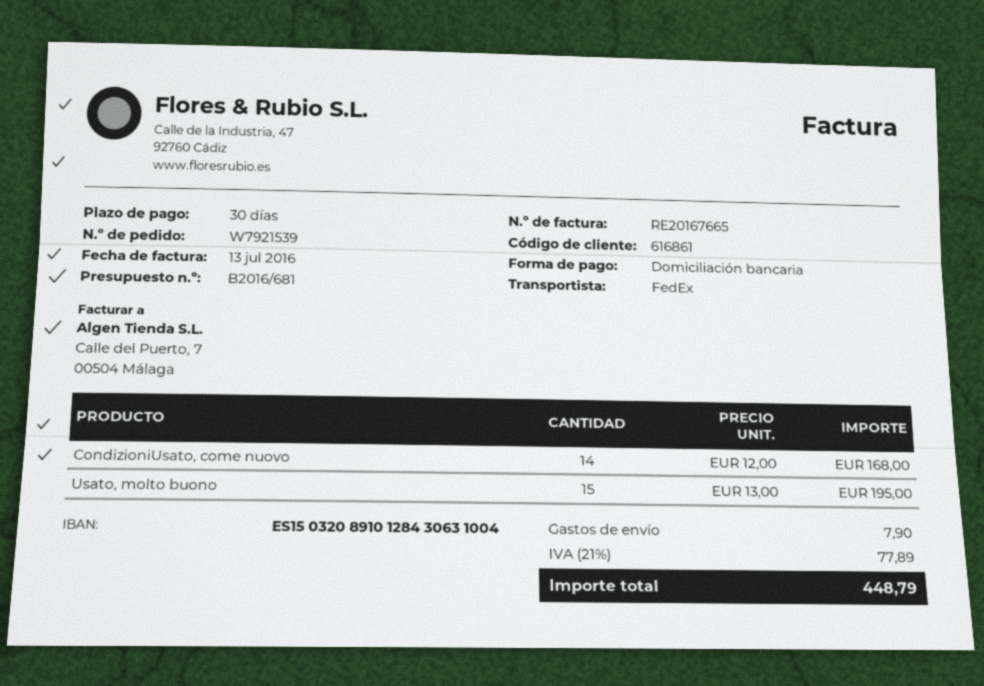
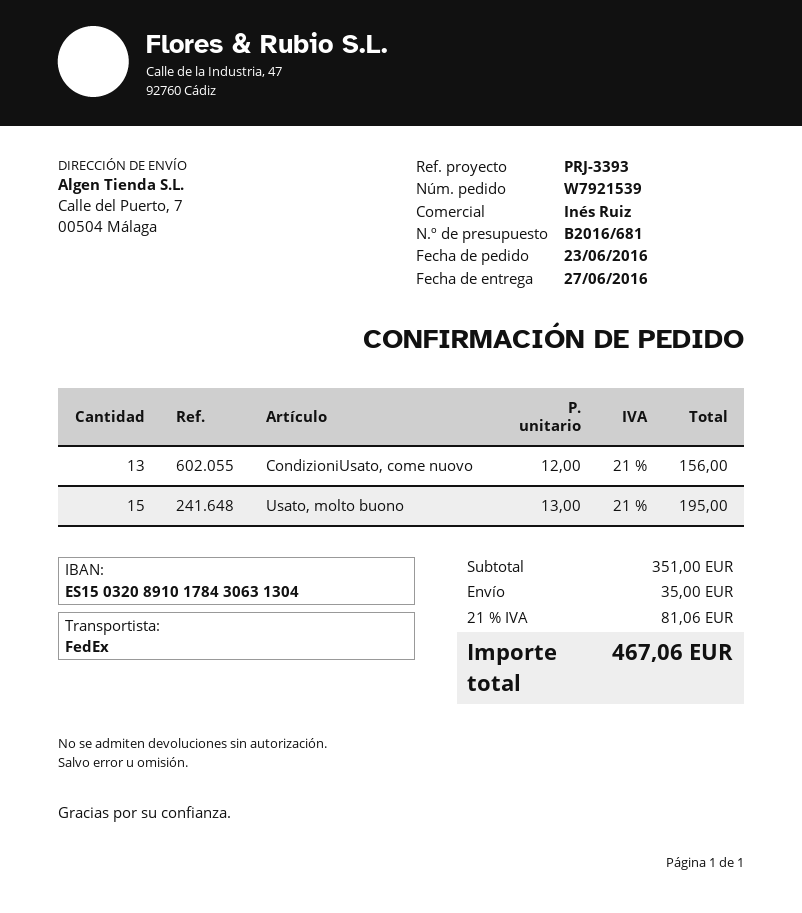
bank account: ES1503208910128430631004 -> ES1503208910178430631304
CondizioniUsato, come nuovo: 14 x 12.00 = 168.00 -> 13 x 12.00 = 156.00
shipping: 7.90 -> 35.00
tax: 21% = 77.89 -> 21% = 81.06
total: 448.79 -> 467.06

